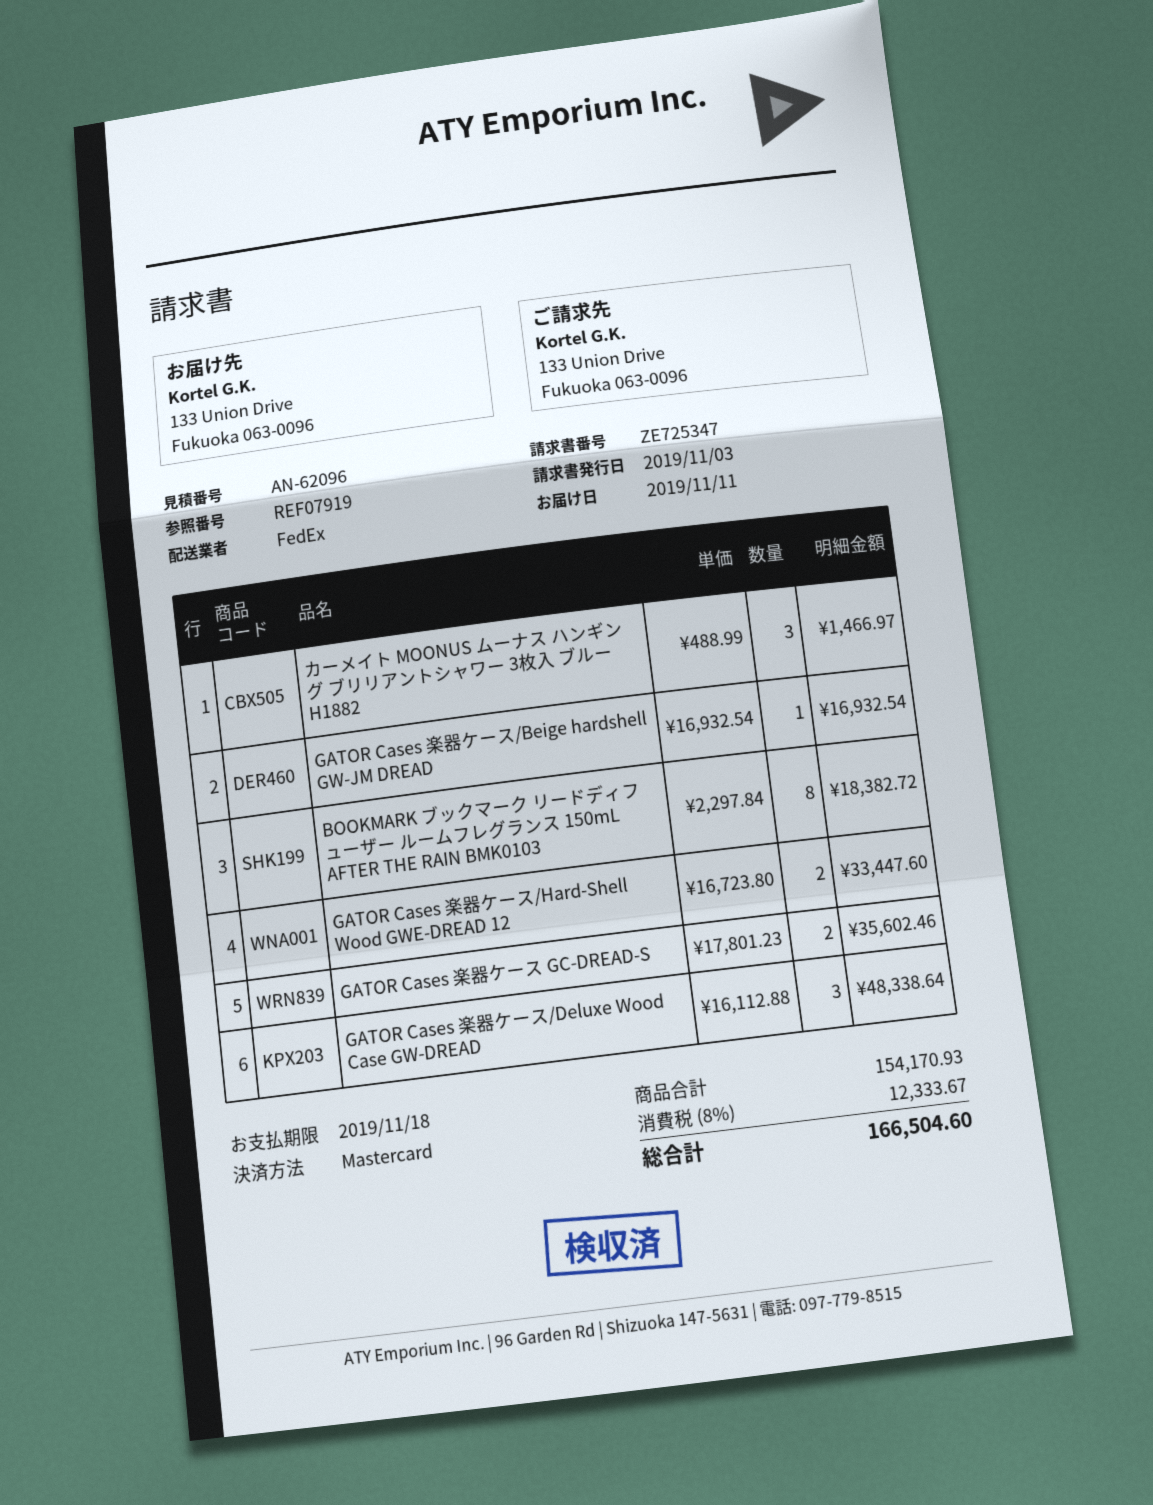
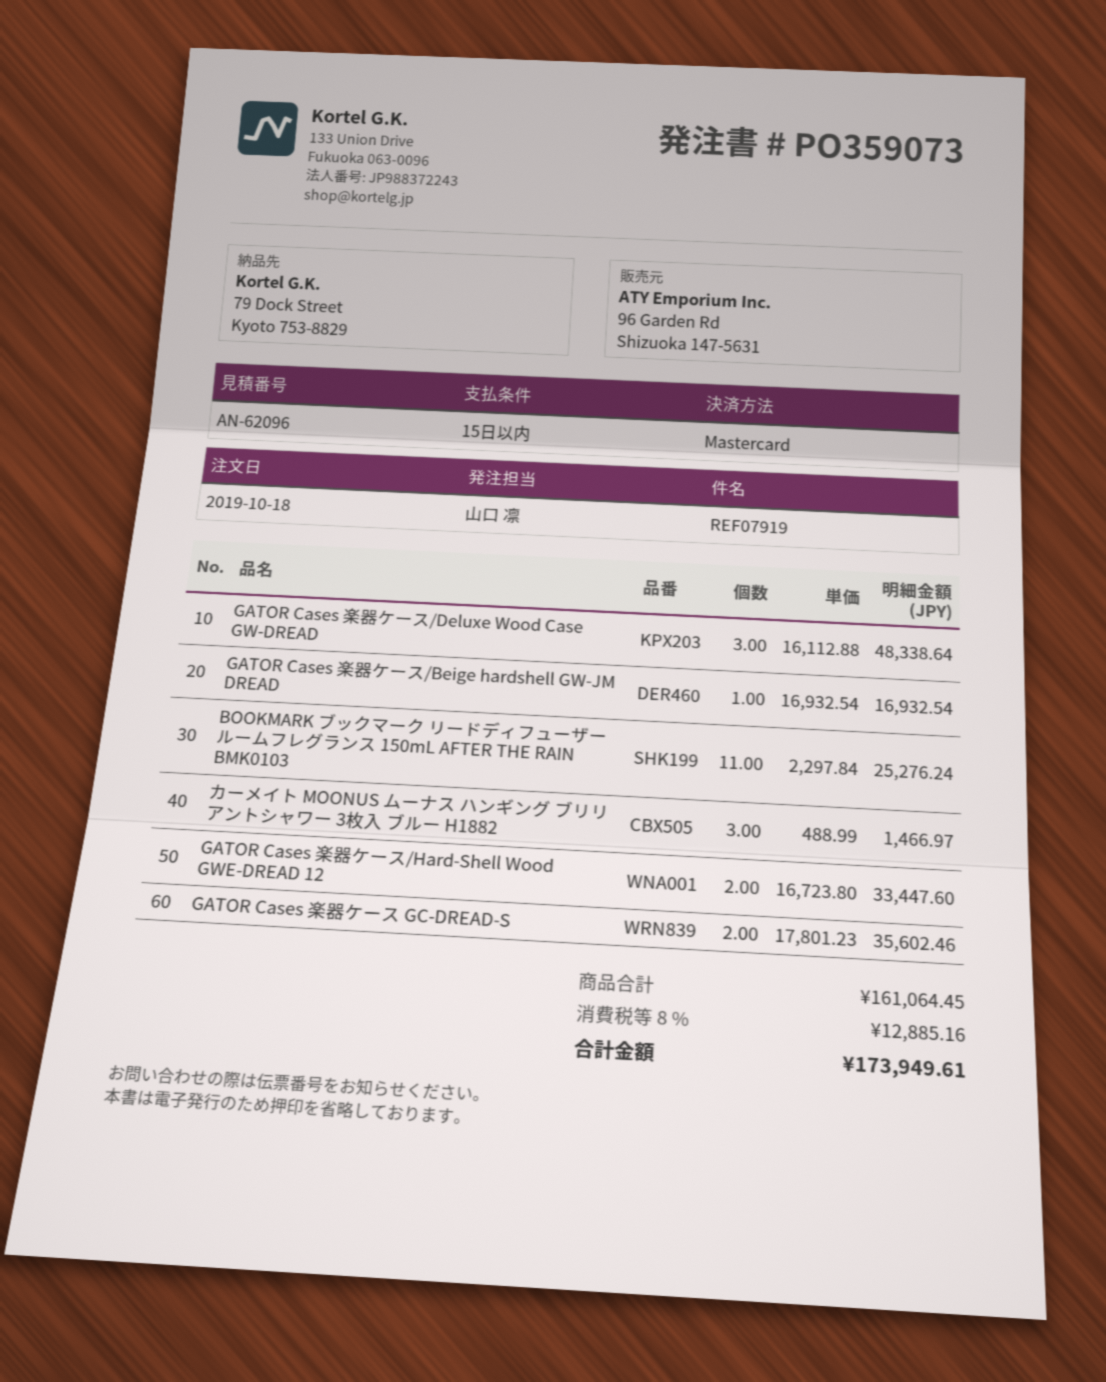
ship to: 133 Union Drive, Fukuoka 063-0096 -> 79 Dock Street, Kyoto 753-8829
BOOKMARK ブックマーク リードディフューザー ルームフレグランス 150mL AFTER THE RAIN BMK0103: 8 x 2297.84 = 18382.72 -> 11 x 2297.84 = 25276.24
subtotal: 154170.93 -> 161064.45
tax: 8% = 12333.67 -> 8% = 12885.16
total: 166504.60 -> 173949.61

